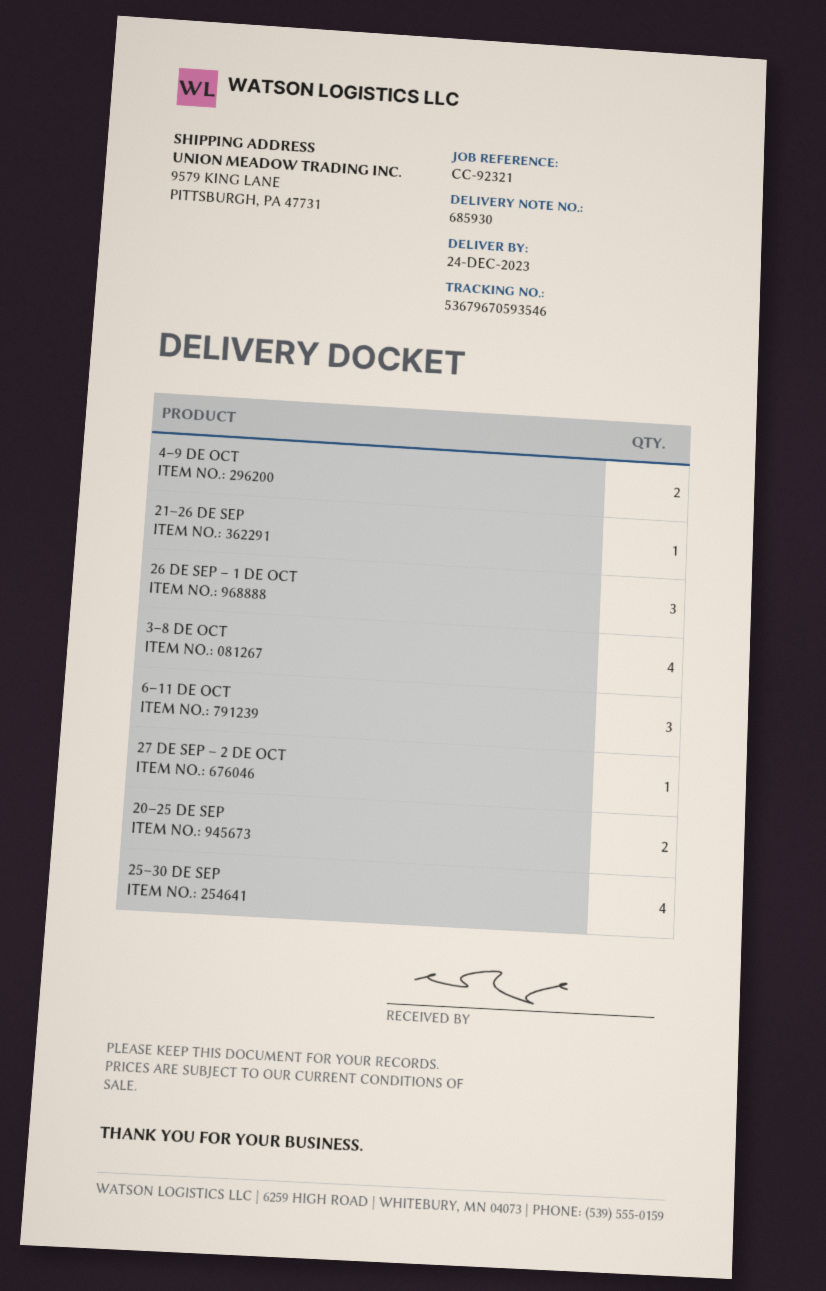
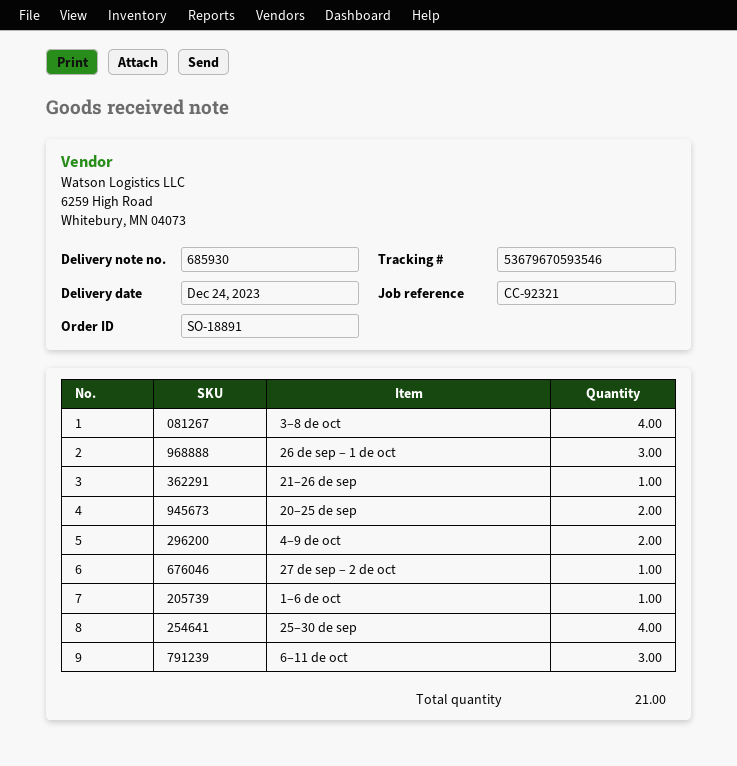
1–6 de oct: none -> 1

